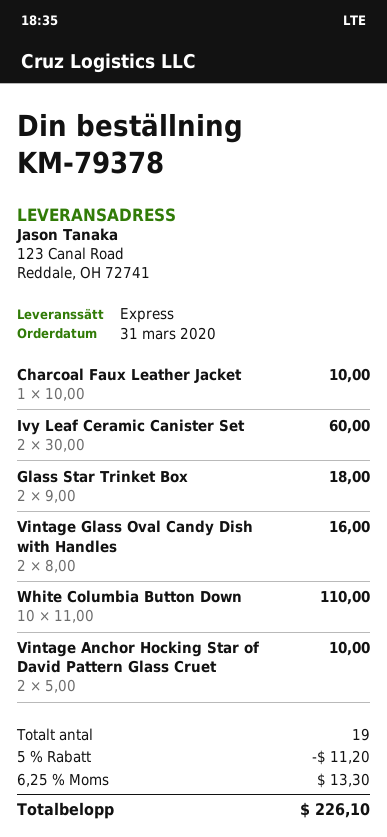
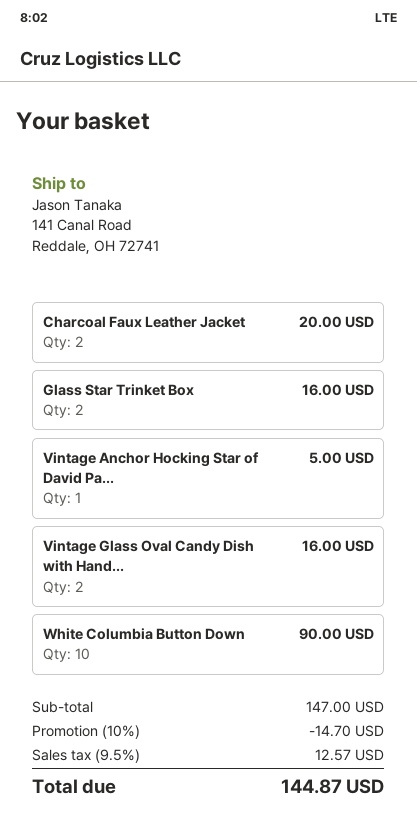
ship to: 123 Canal Road, Reddale, OH 72741 -> 141 Canal Road, Reddale, OH 72741
Charcoal Faux Leather Jacket: 1 for 10.00 -> 2 for 20.00
Ivy Leaf Ceramic Canister Set: 2 for 60.00 -> none
Glass Star Trinket Box: 2 for 18.00 -> 2 for 16.00
White Columbia Button Down: 10 for 110.00 -> 10 for 90.00
Vintage Anchor Hocking Star of David Pattern Glass Cruet: 2 for 10.00 -> 1 for 5.00
discount: 5% = 11.20 -> 10% = 14.70
tax: 6.25% = 13.30 -> 9.5% = 12.57
total: 226.10 -> 144.87

